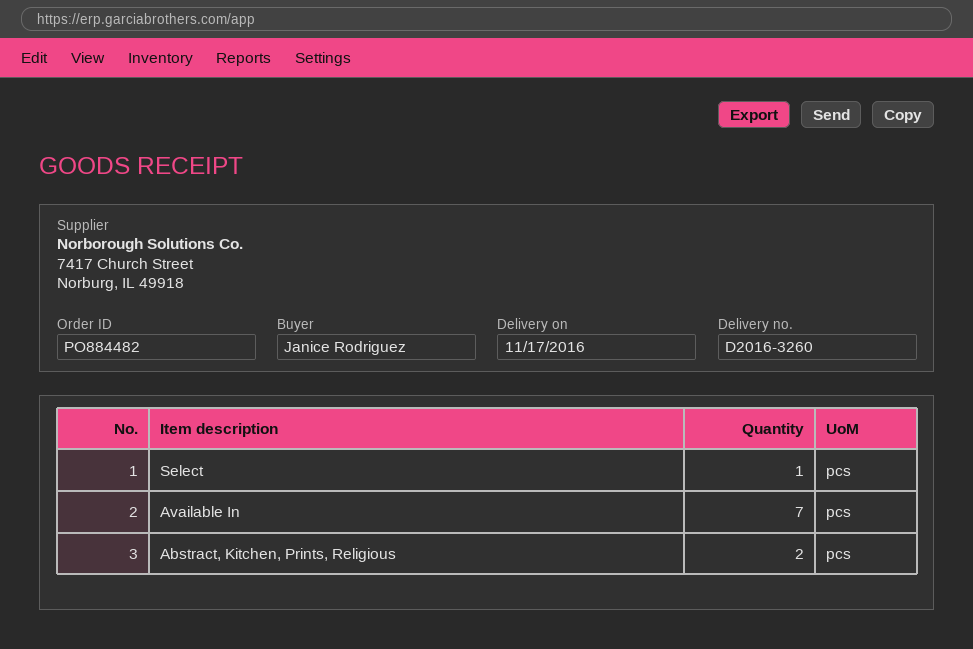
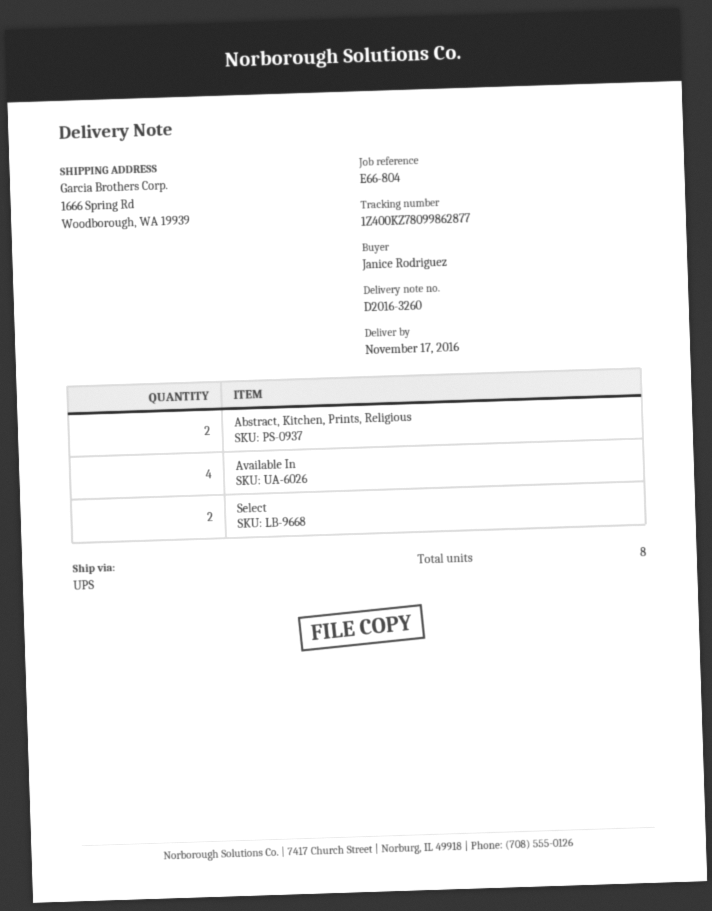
Select: 1 -> 2
Available In: 7 -> 4

